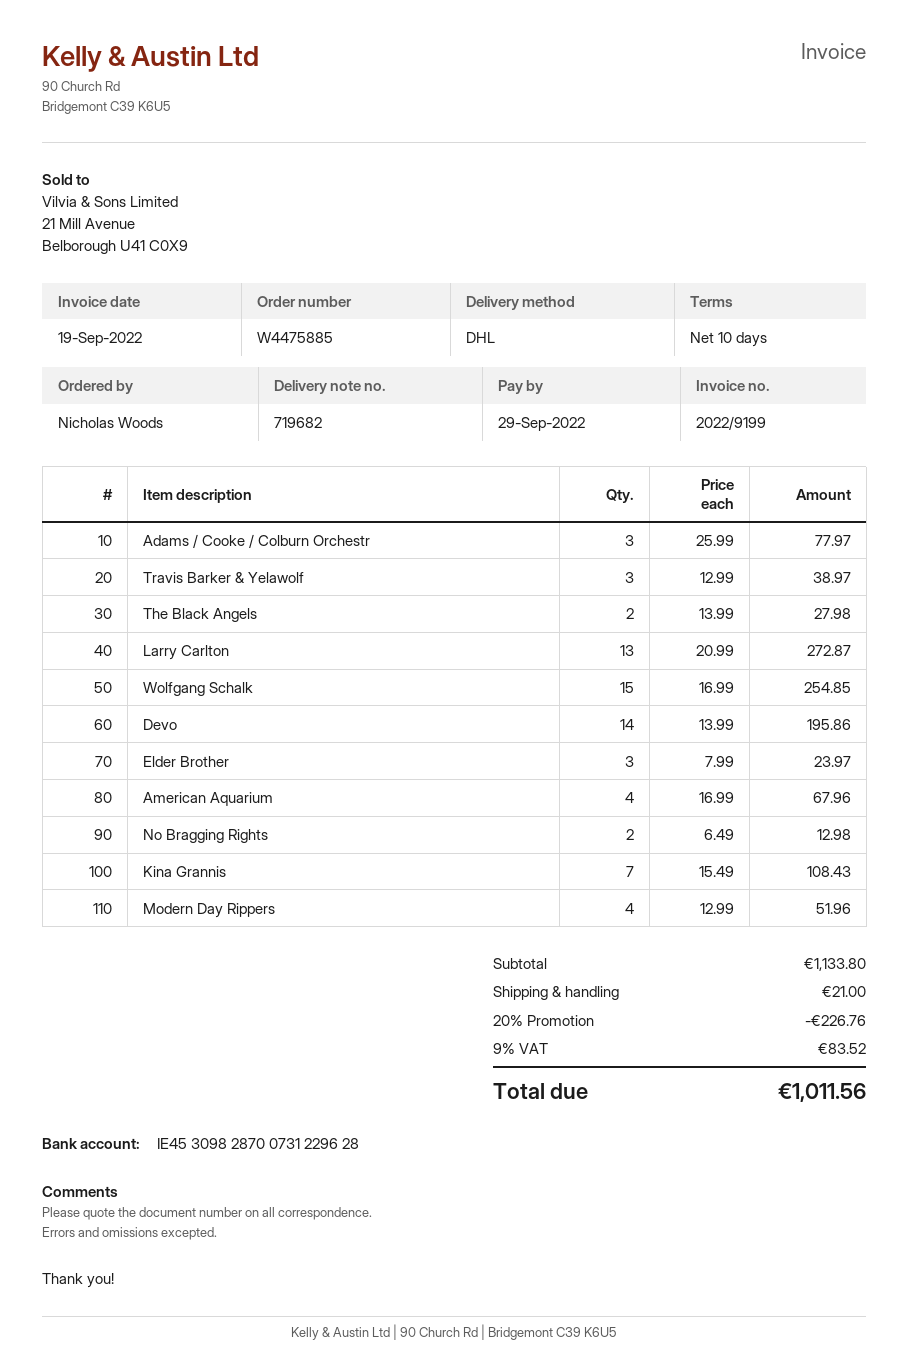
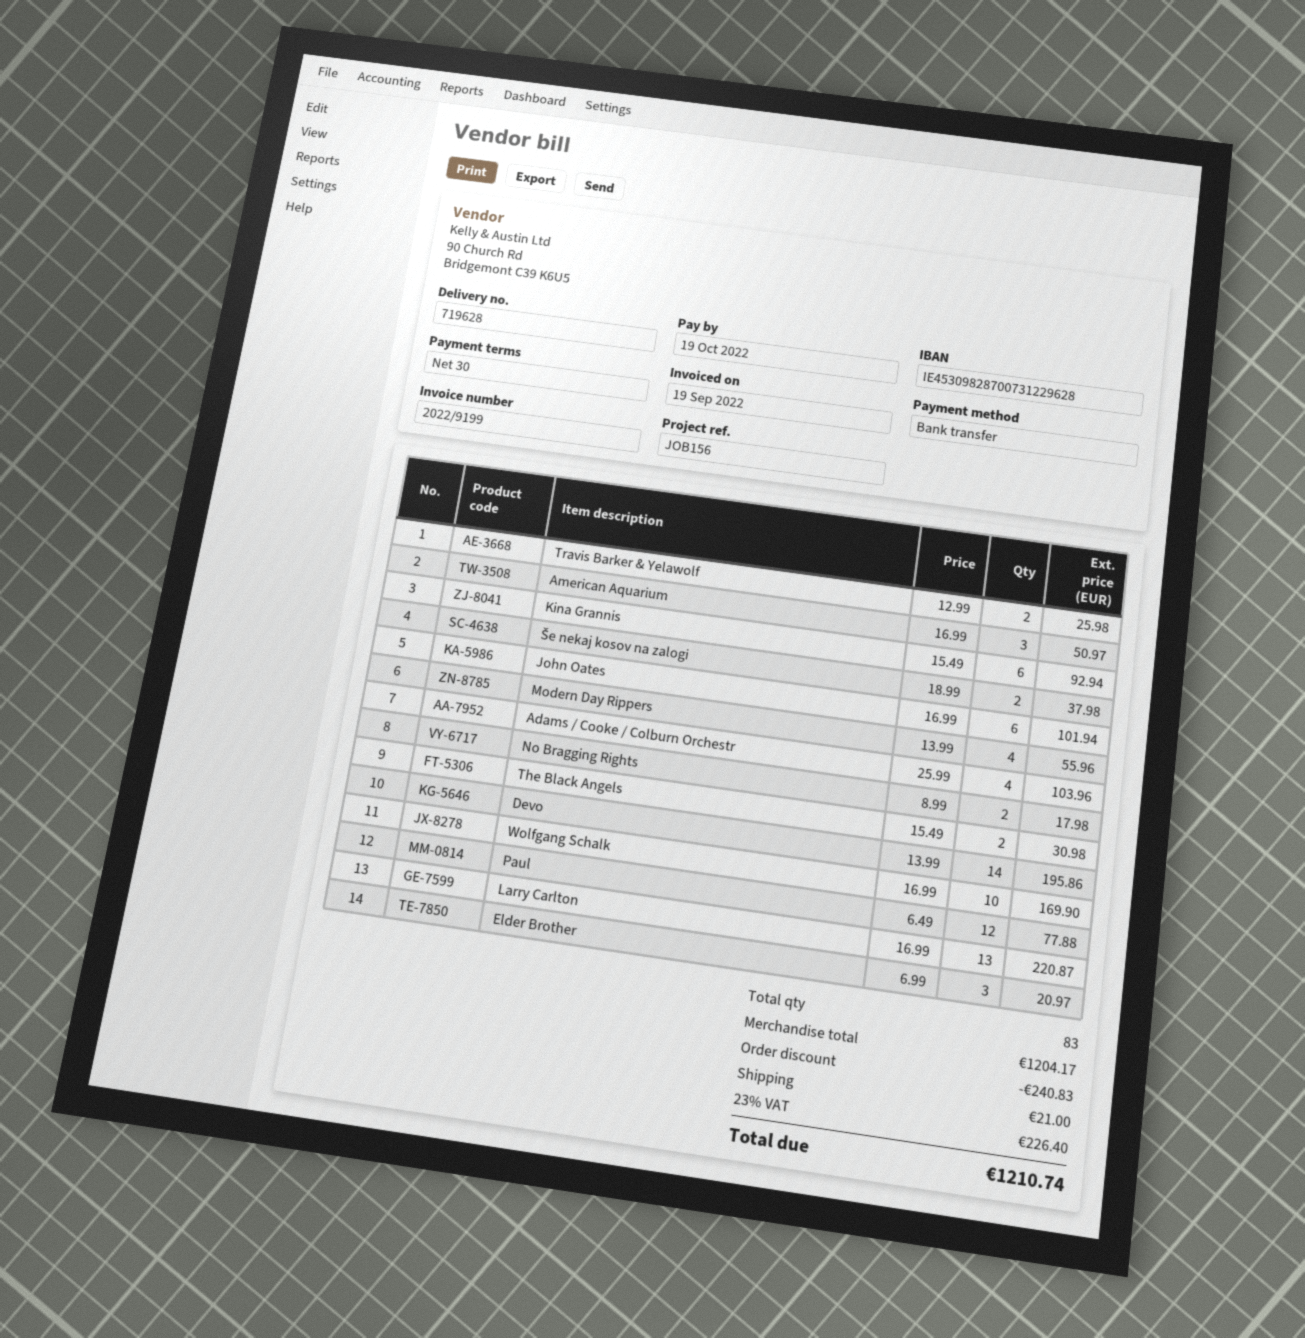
delivery note number: 719682 -> 719628
payment terms: 10 days -> 30 days
due date: 2022-09-29 -> 2022-10-19
Adams / Cooke / Colburn Orchestr: 3 x 25.99 = 77.97 -> 4 x 25.99 = 103.96
Travis Barker & Yelawolf: 3 x 12.99 = 38.97 -> 2 x 12.99 = 25.98
The Black Angels: 2 x 13.99 = 27.98 -> 2 x 15.49 = 30.98
Larry Carlton: 13 x 20.99 = 272.87 -> 13 x 16.99 = 220.87
Wolfgang Schalk: 15 x 16.99 = 254.85 -> 10 x 16.99 = 169.90
Elder Brother: 3 x 7.99 = 23.97 -> 3 x 6.99 = 20.97
American Aquarium: 4 x 16.99 = 67.96 -> 3 x 16.99 = 50.97
No Bragging Rights: 2 x 6.49 = 12.98 -> 2 x 8.99 = 17.98
Kina Grannis: 7 x 15.49 = 108.43 -> 6 x 15.49 = 92.94
Modern Day Rippers: 4 x 12.99 = 51.96 -> 4 x 13.99 = 55.96
Še nekaj kosov na zalogi: none -> 2 x 18.99 = 37.98
John Oates: none -> 6 x 16.99 = 101.94
Paul: none -> 12 x 6.49 = 77.88
subtotal: 1133.80 -> 1204.17
discount: 226.76 -> 240.83
tax: 9% = 83.52 -> 23% = 226.40
total: 1011.56 -> 1210.74

